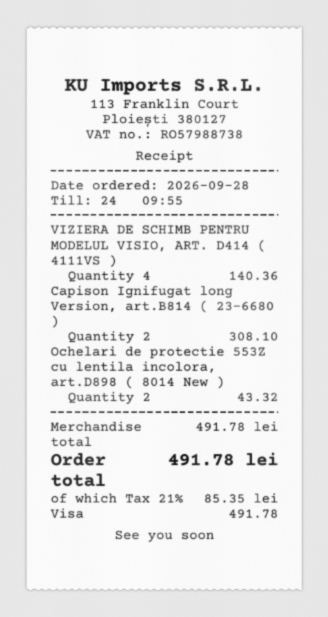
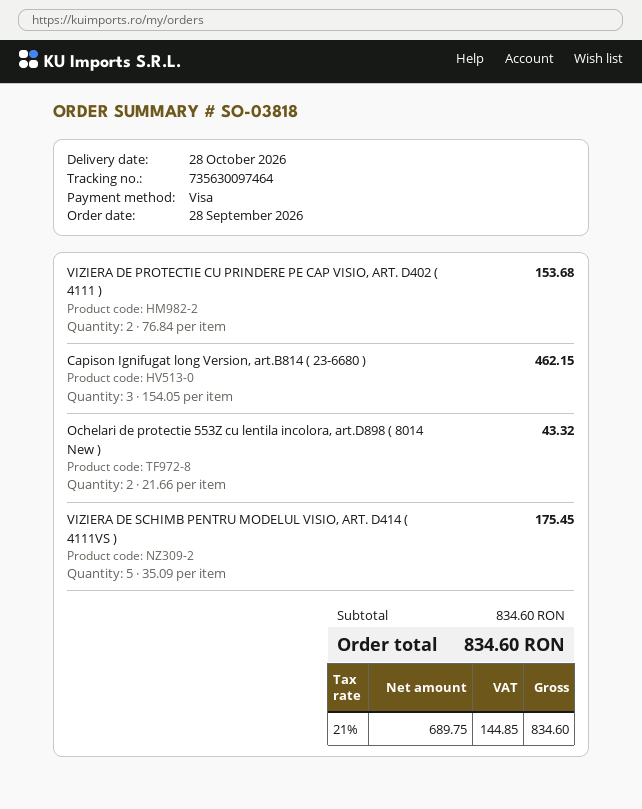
VIZIERA DE SCHIMB PENTRU MODELUL VISIO, ART. D414 ( 4111VS ): 4 for 140.36 -> 5 for 175.45
Capison Ignifugat long Version, art.B814 ( 23-6680 ): 2 for 308.10 -> 3 for 462.15
VIZIERA DE PROTECTIE CU PRINDERE PE CAP VISIO, ART. D402 ( 4111 ): none -> 2 for 153.68
subtotal: 491.78 -> 834.60
tax: 21% = 85.35 -> 21% = 144.85
total: 491.78 -> 834.60

